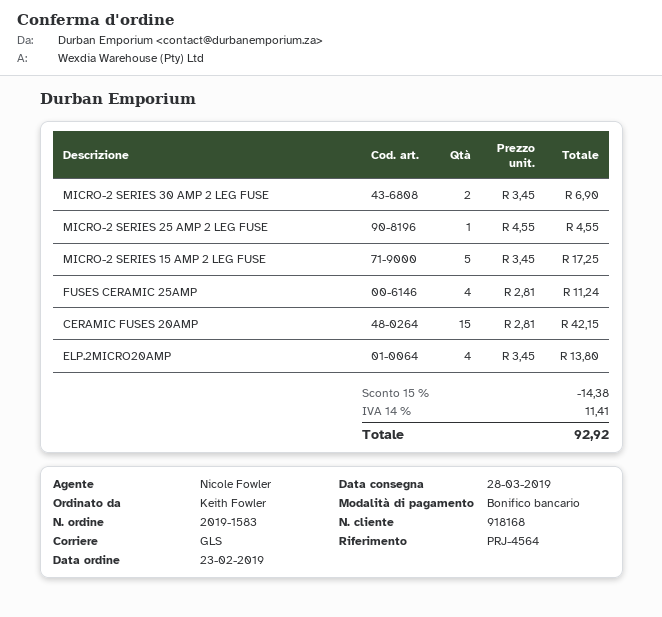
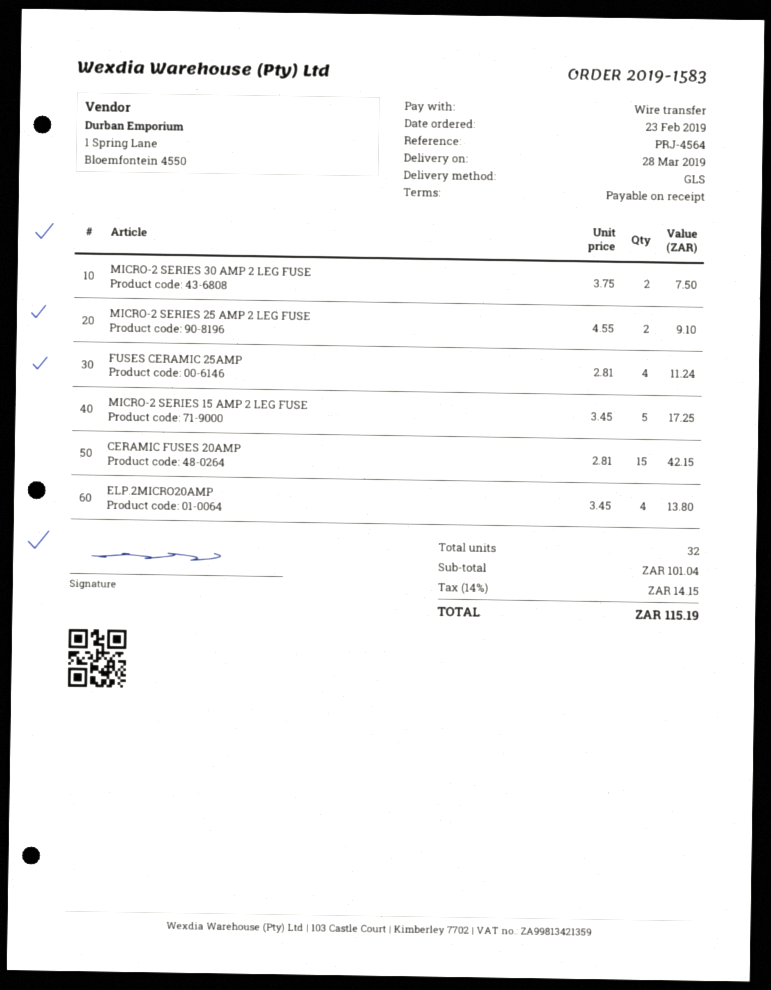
MICRO-2 SERIES 30 AMP 2 LEG FUSE: 2 x 3.45 = 6.90 -> 2 x 3.75 = 7.50
MICRO-2 SERIES 25 AMP 2 LEG FUSE: 1 x 4.55 = 4.55 -> 2 x 4.55 = 9.10
discount: 15% = 14.38 -> none
tax: 14% = 11.41 -> 14% = 14.15
total: 92.92 -> 115.19

